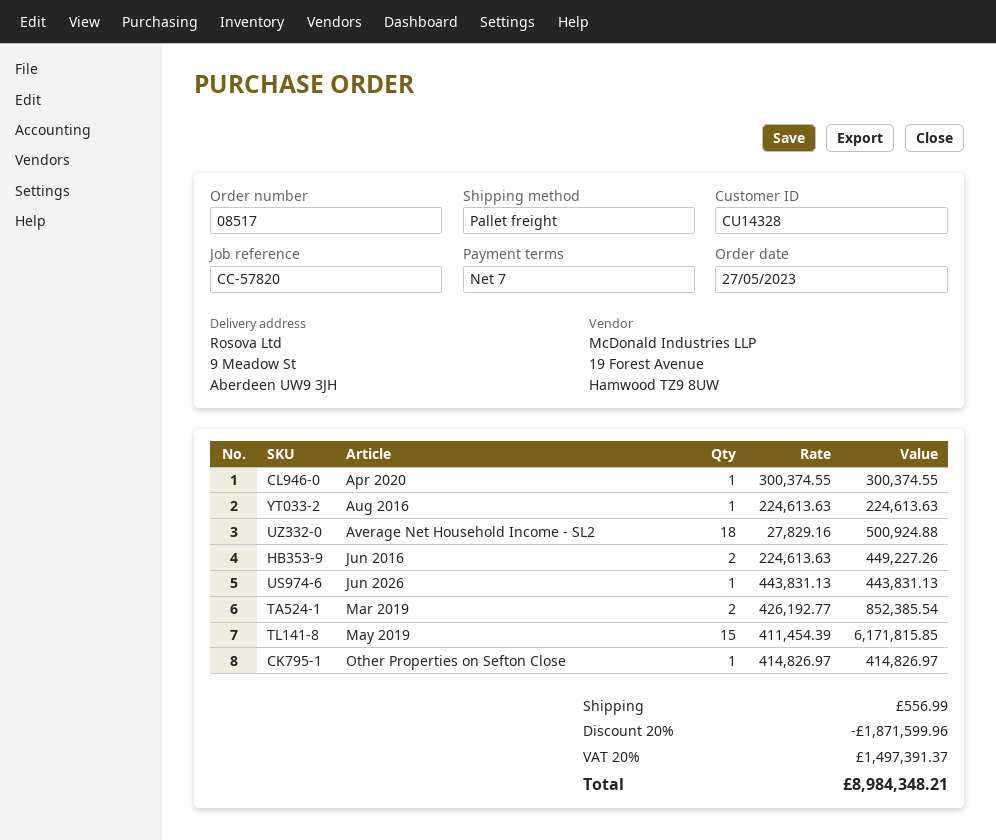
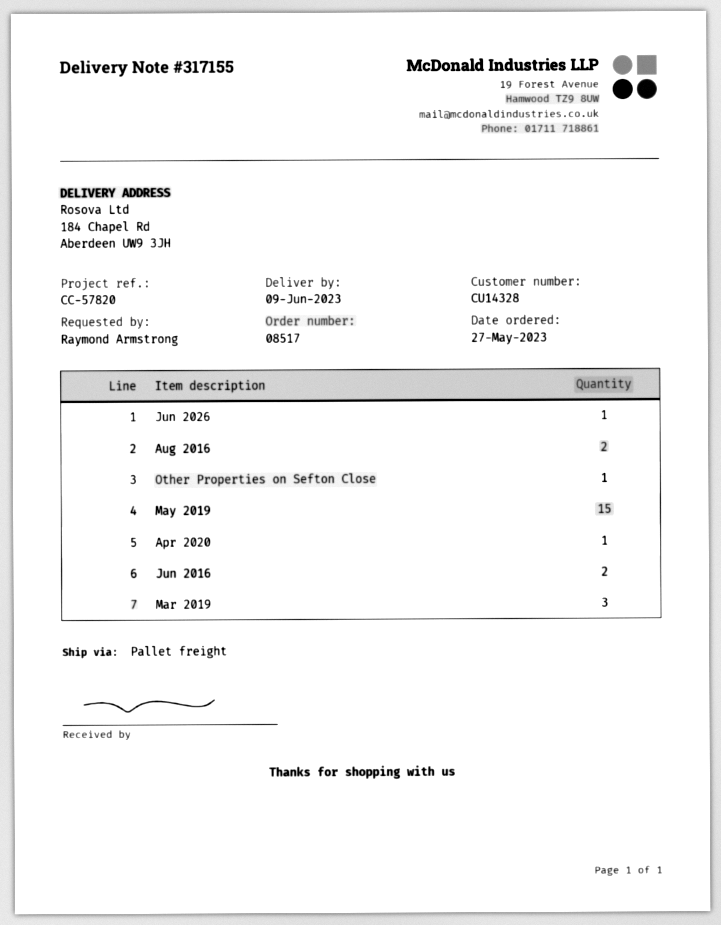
ship to: 9 Meadow St, Aberdeen UW9 3JH -> 184 Chapel Rd, Aberdeen UW9 3JH
Aug 2016: 1 -> 2
Average Net Household Income - SL2: 18 -> none
Mar 2019: 2 -> 3

